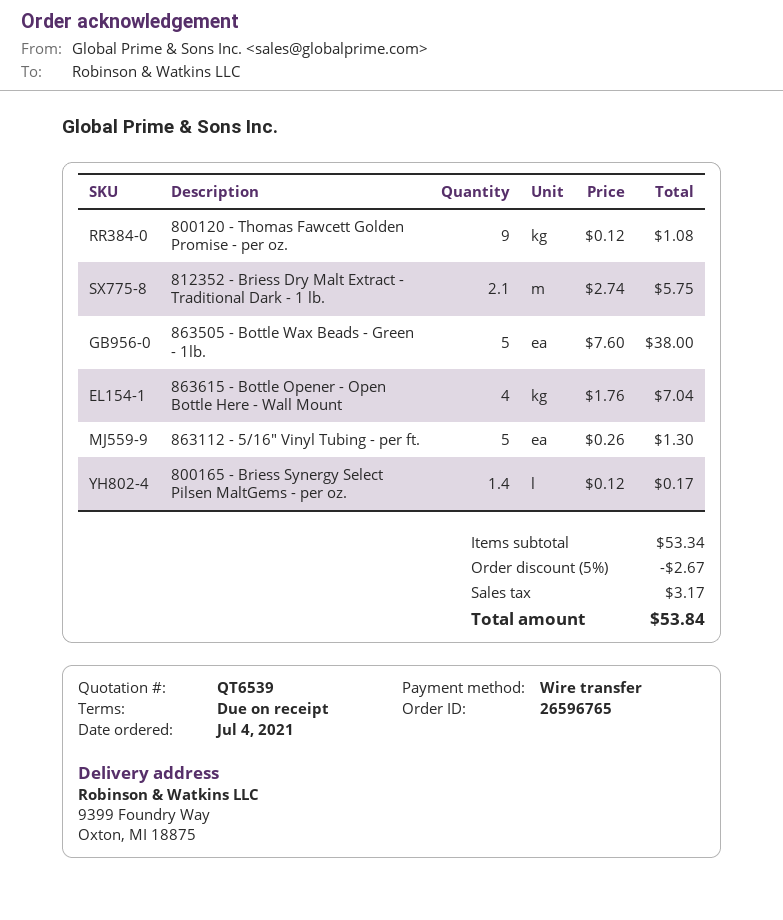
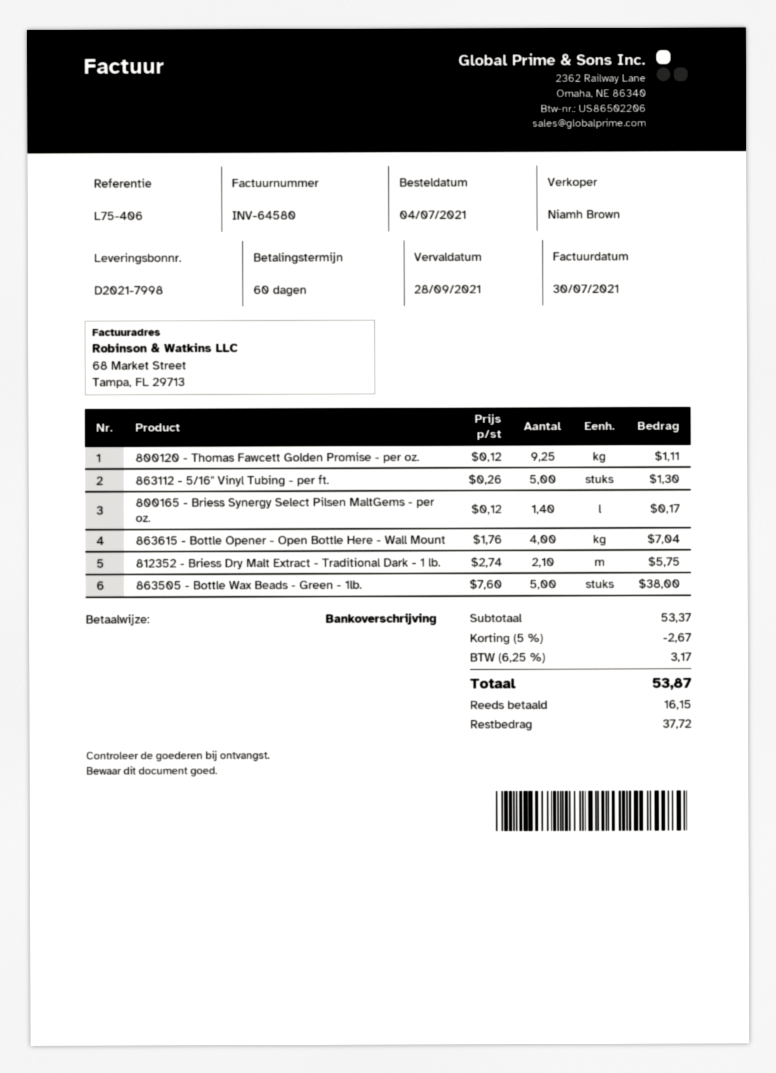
payment terms: on receipt -> 60 days
800120 - Thomas Fawcett Golden Promise - per oz.: 9 x 0.12 = 1.08 -> 9.25 x 0.12 = 1.11
subtotal: 53.34 -> 53.37
total: 53.84 -> 53.87

